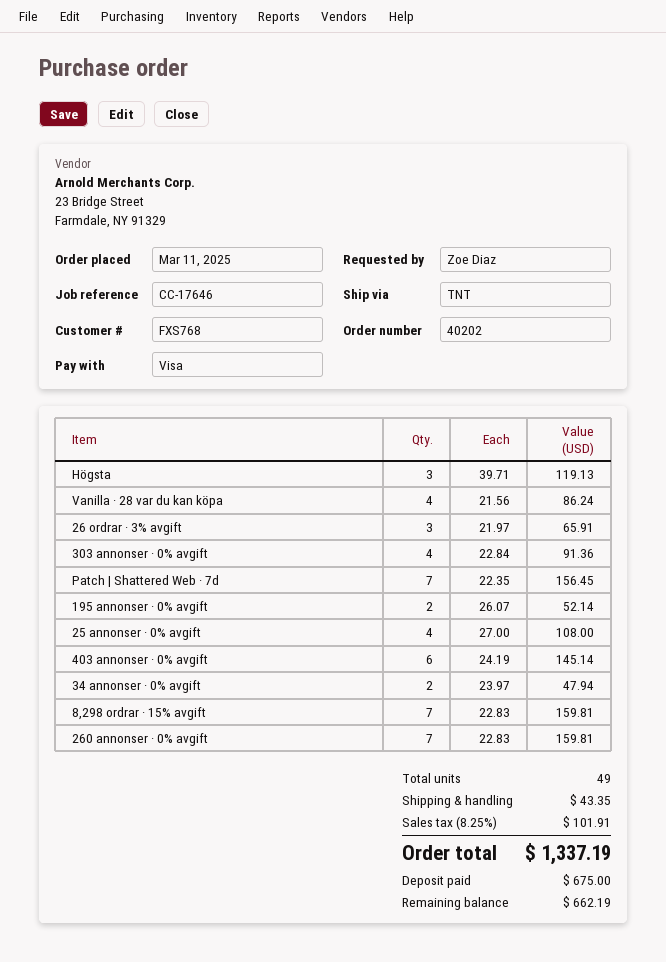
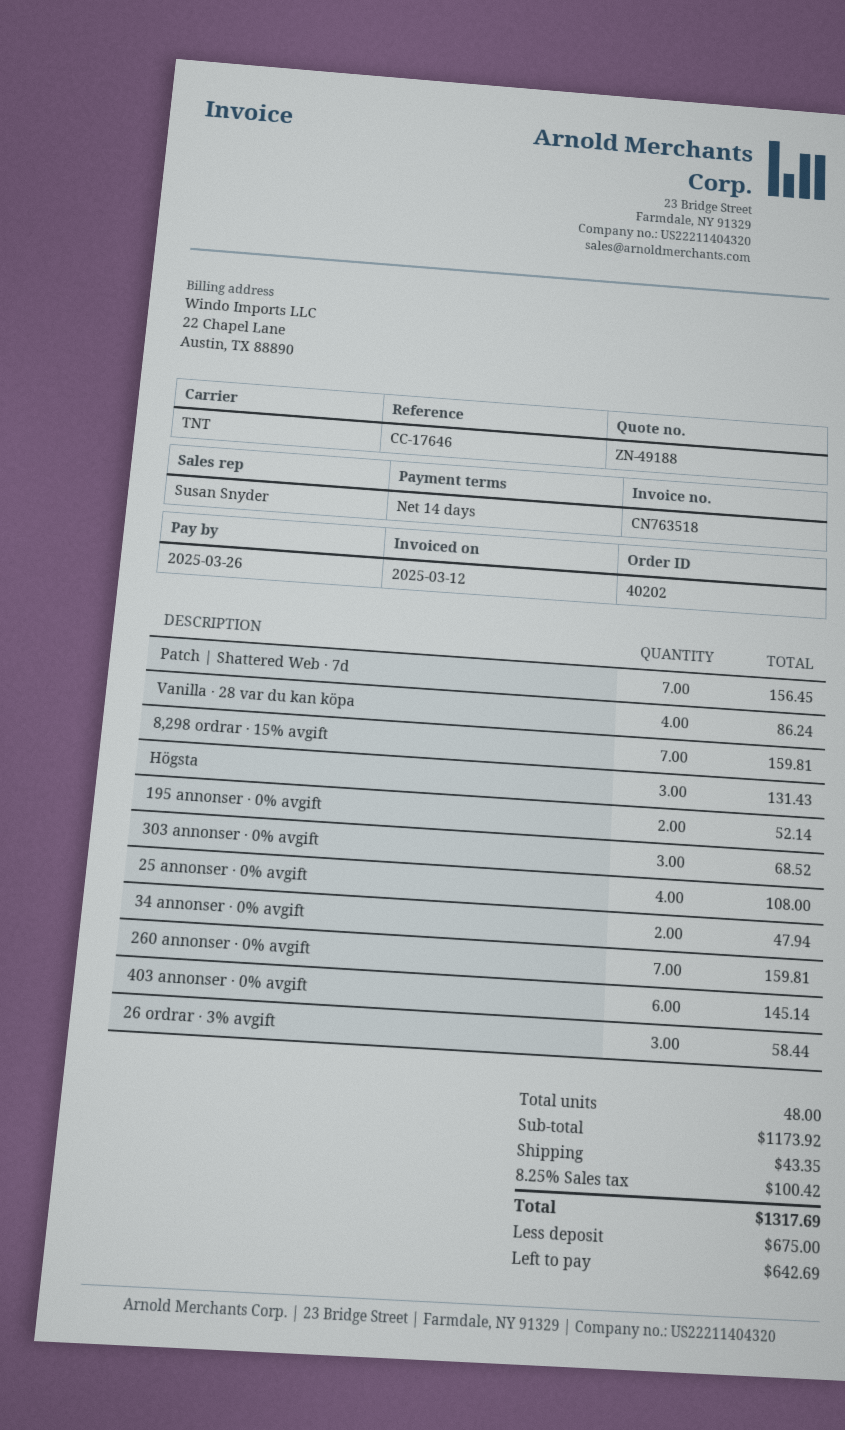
Högsta: 3 for 119.13 -> 3 for 131.43
26 ordrar · 3% avgift: 3 for 65.91 -> 3 for 58.44
303 annonser · 0% avgift: 4 for 91.36 -> 3 for 68.52
total quantity: 49 -> 48
tax: 8.25% = 101.91 -> 8.25% = 100.42
total: 1337.19 -> 1317.69
balance: 662.19 -> 642.69

